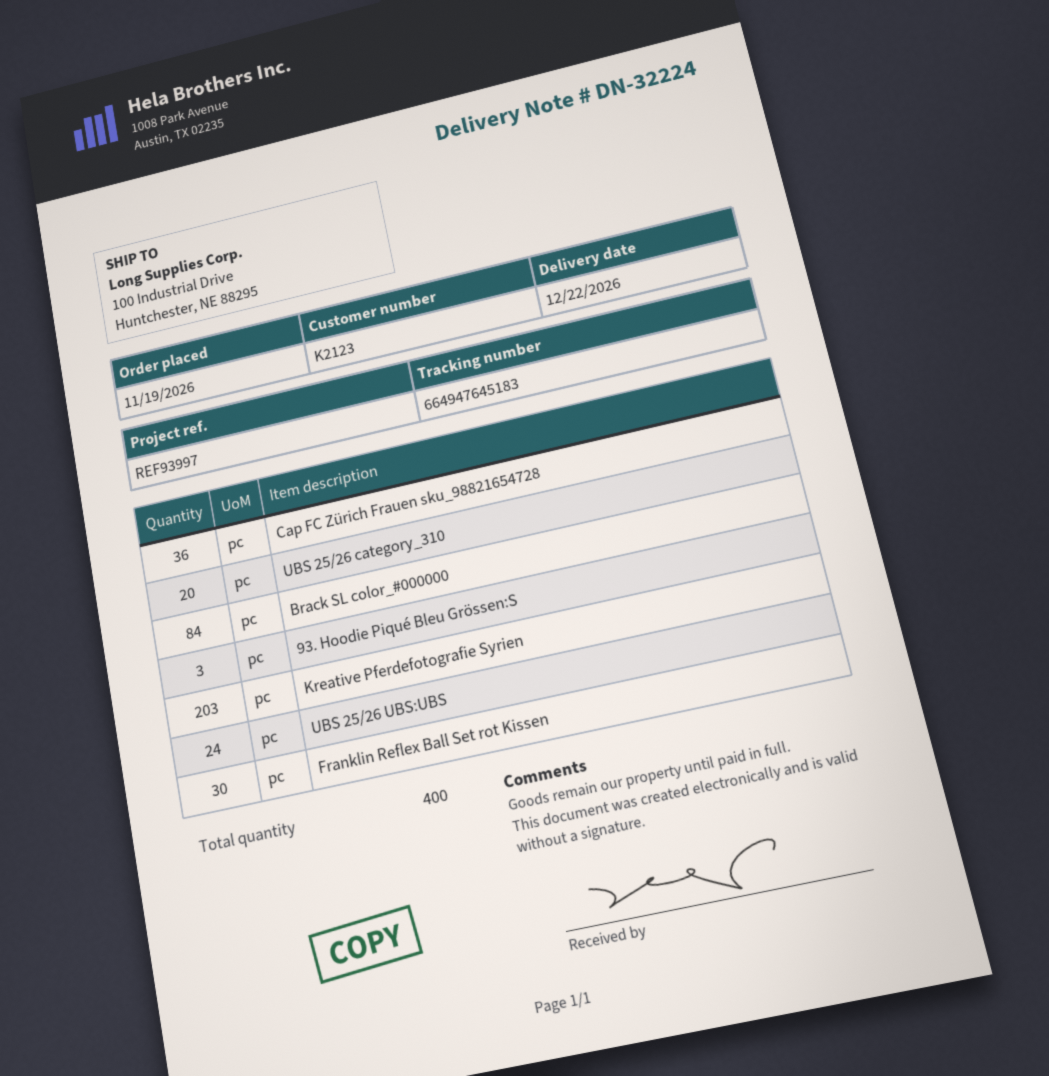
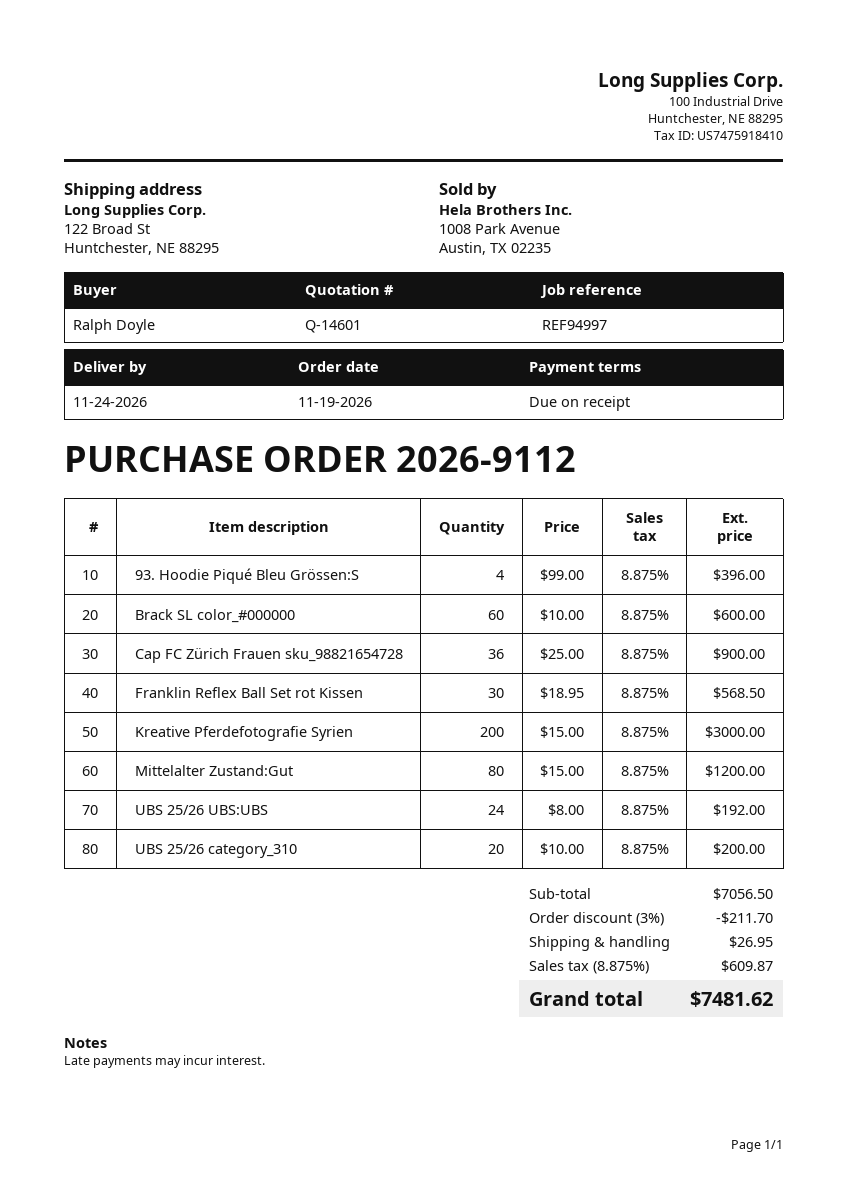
delivery date: 2026-12-22 -> 2026-11-24
reference: REF93997 -> REF94997
ship to: 100 Industrial Drive, Huntchester, NE 88295 -> 122 Broad St, Huntchester, NE 88295
Brack SL color_#000000: 84 -> 60
93. Hoodie Piqué Bleu Grössen:S: 3 -> 4
Kreative Pferdefotografie Syrien: 203 -> 200
Mittelalter Zustand:Gut: none -> 80

